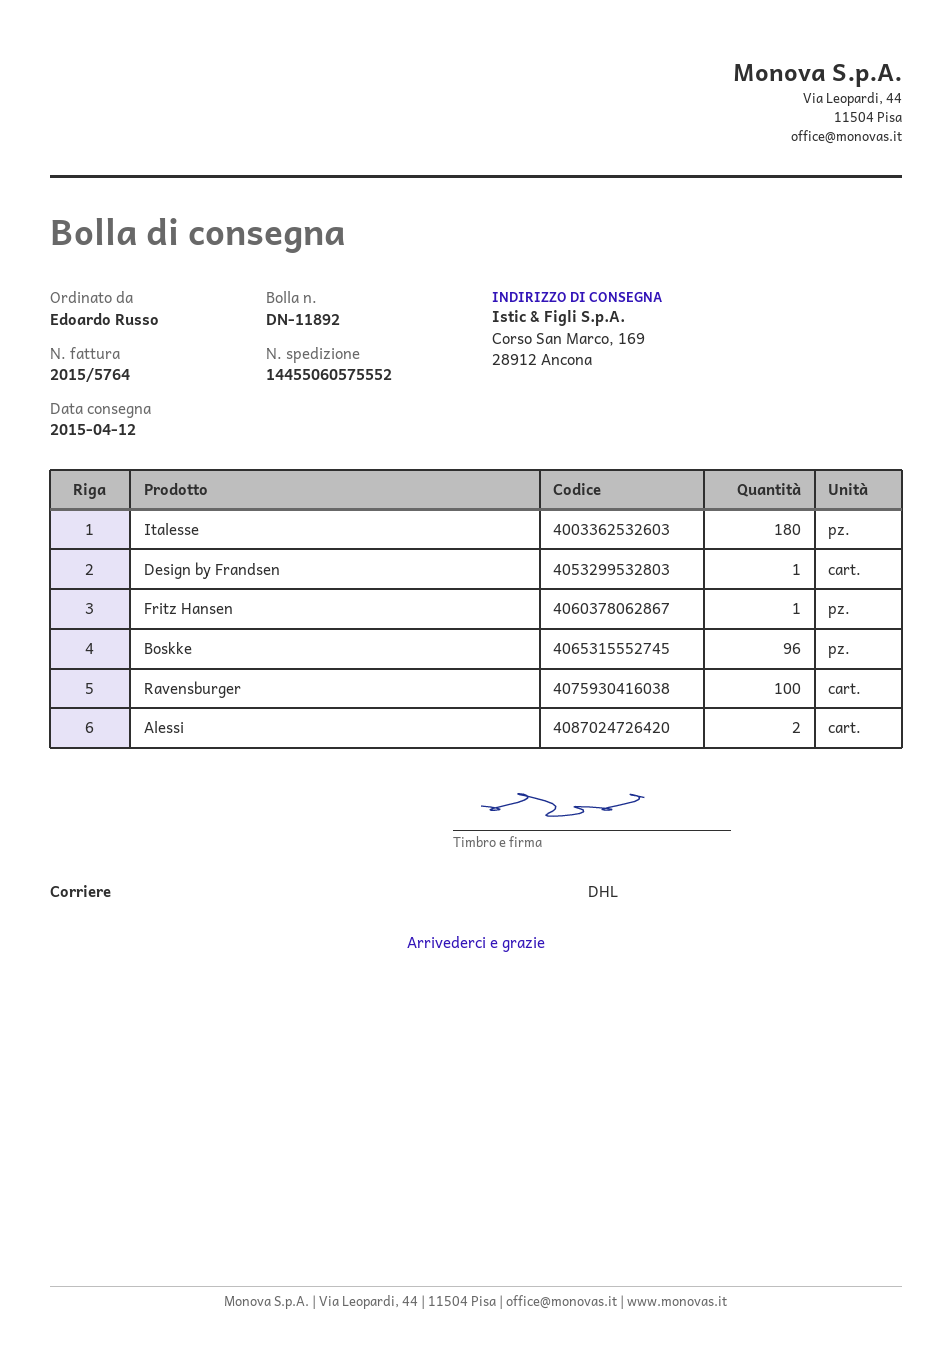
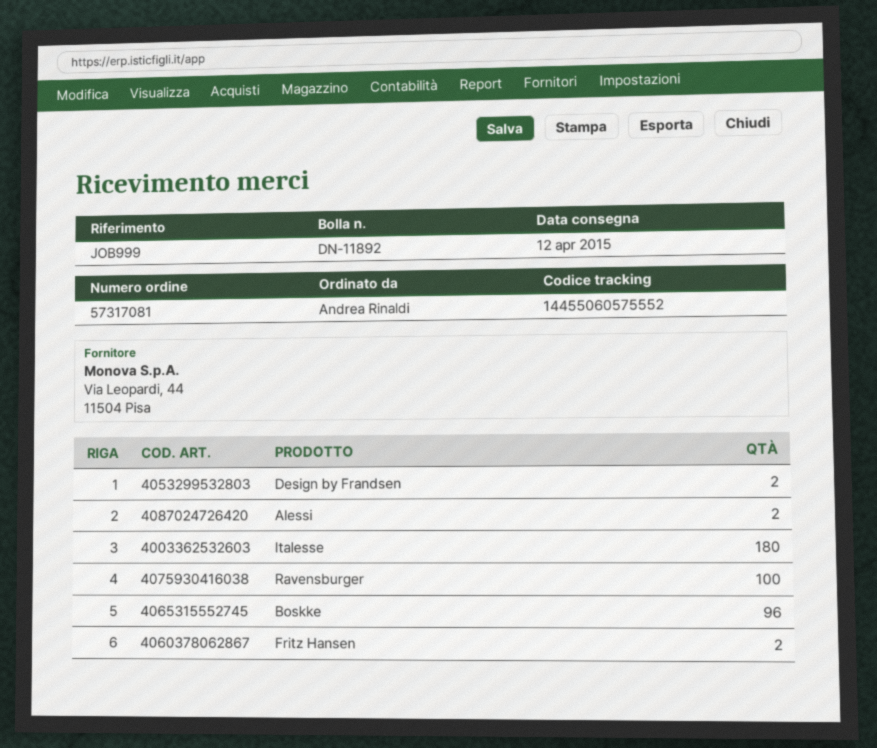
ordered by: Edoardo Russo -> Andrea Rinaldi
Design by Frandsen: 1 -> 2
Fritz Hansen: 1 -> 2

